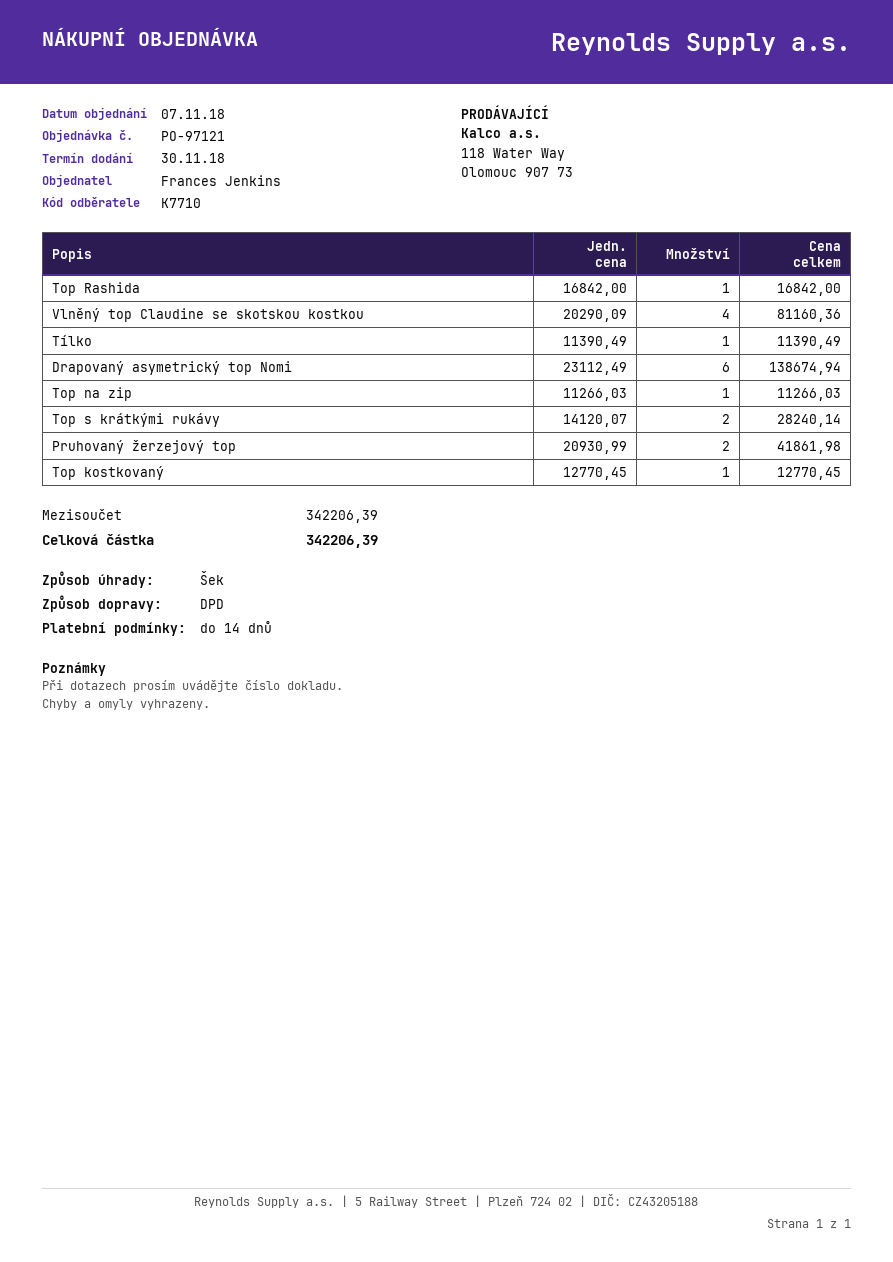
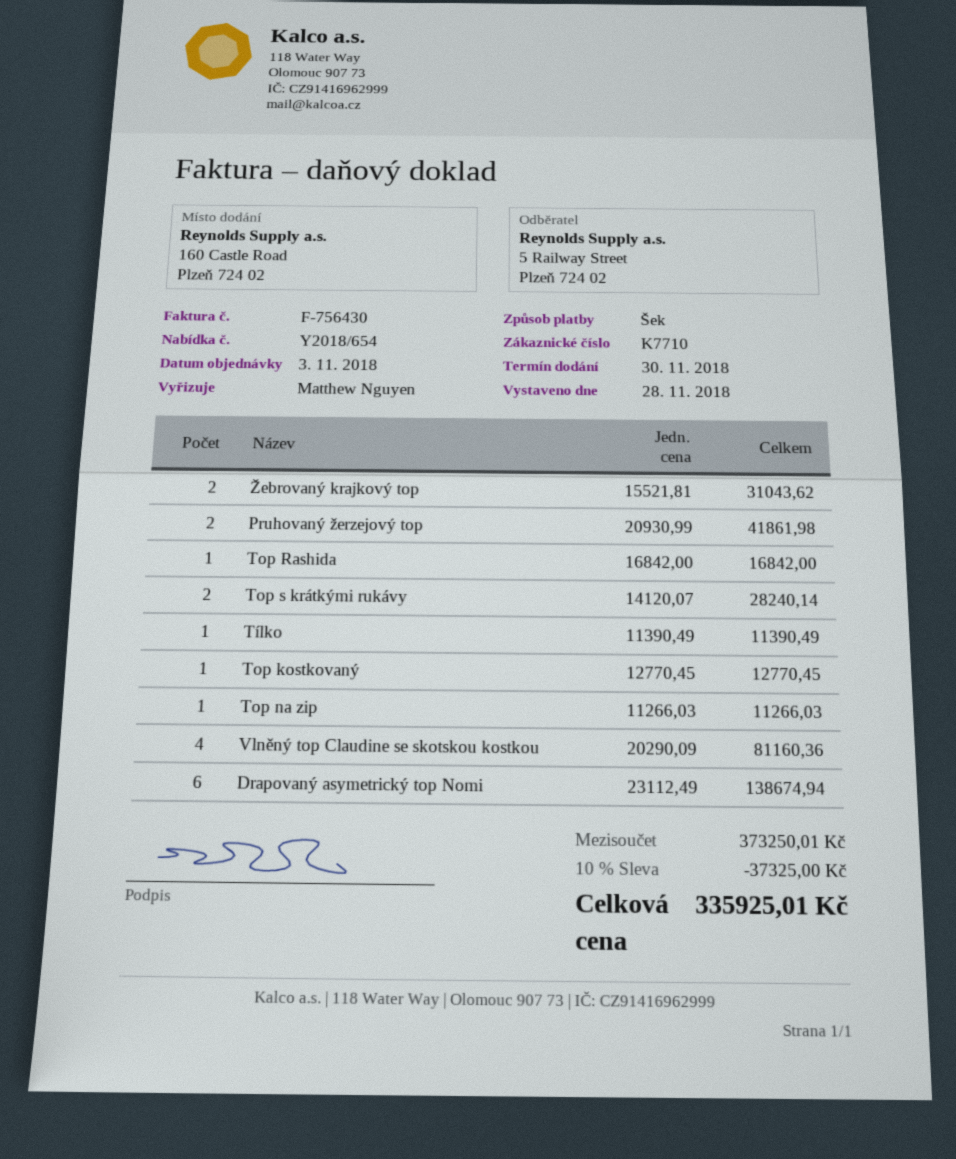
order date: 2018-11-07 -> 2018-11-03
Žebrovaný krajkový top: none -> 2 x 15521.81 = 31043.62
subtotal: 342206.39 -> 373250.01
discount: none -> 10% = 37325.00
total: 342206.39 -> 335925.01

